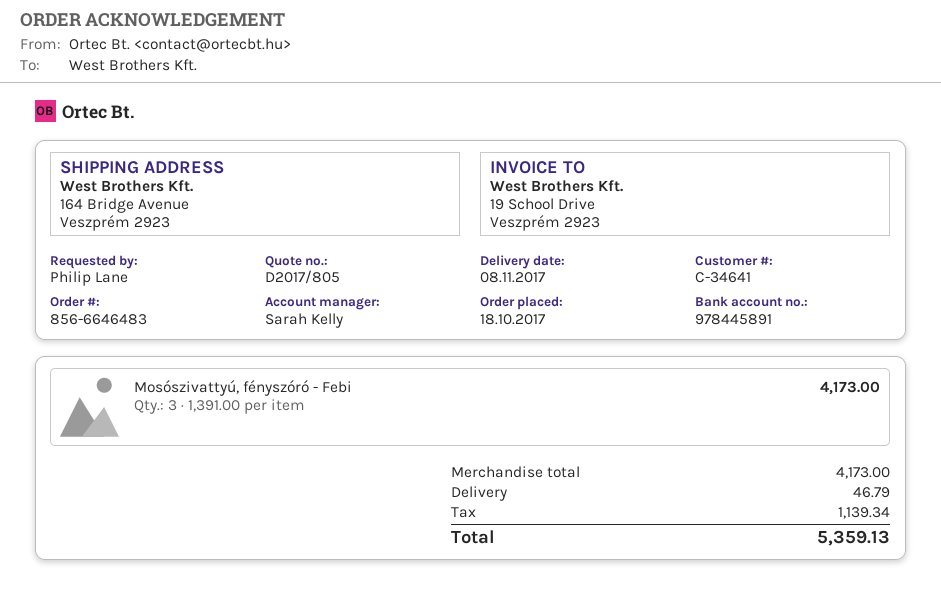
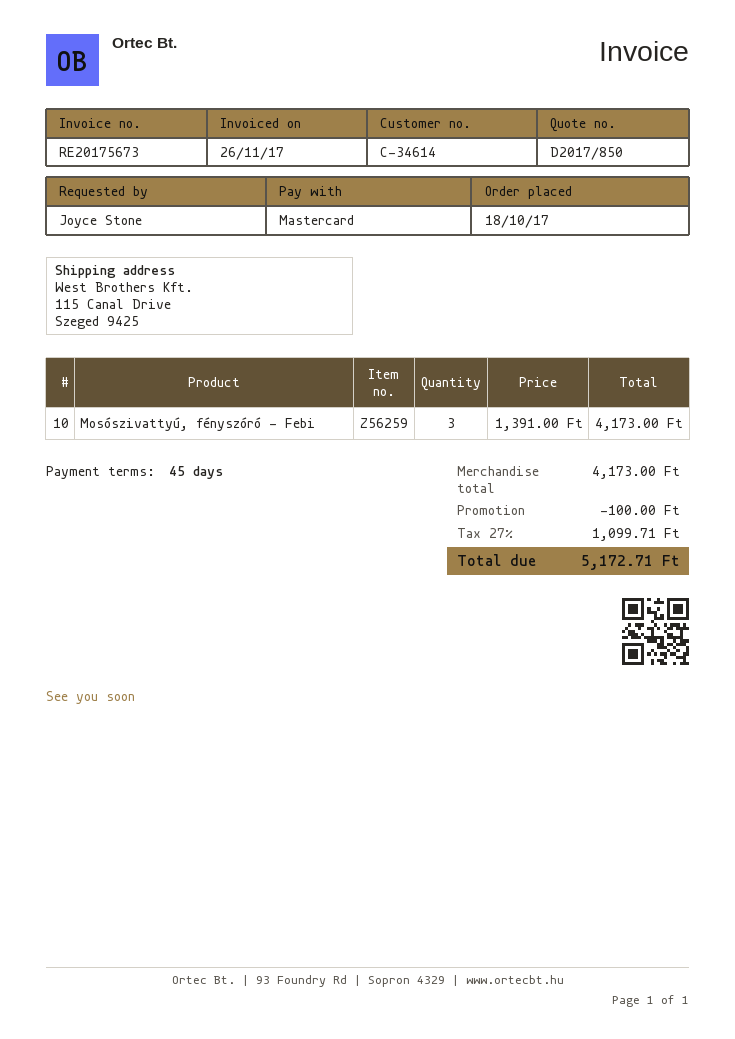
quote number: D2017/805 -> D2017/850
customer number: C-34641 -> C-34614
ordered by: Philip Lane -> Joyce Stone
ship to: 164 Bridge Avenue, Veszprém 2923 -> 115 Canal Drive, Szeged 9425
discount: none -> 100.00
shipping: 46.79 -> none
tax: 1139.34 -> 1099.71
total: 5359.13 -> 5172.71

